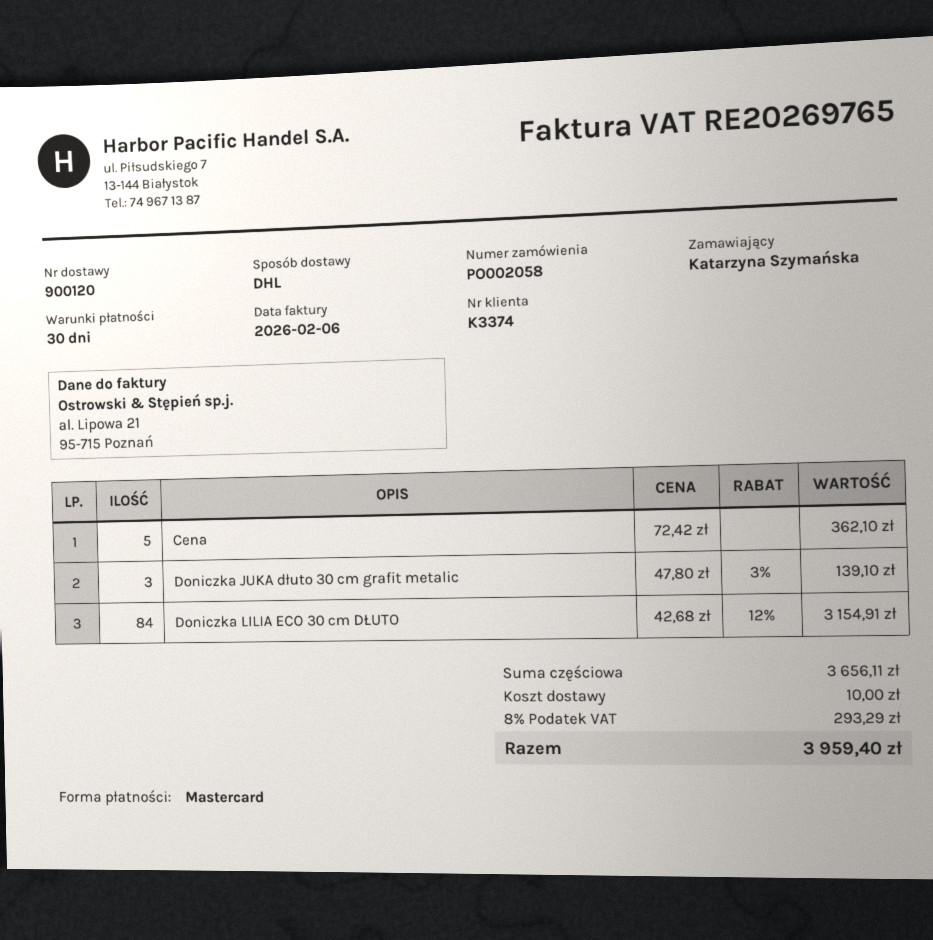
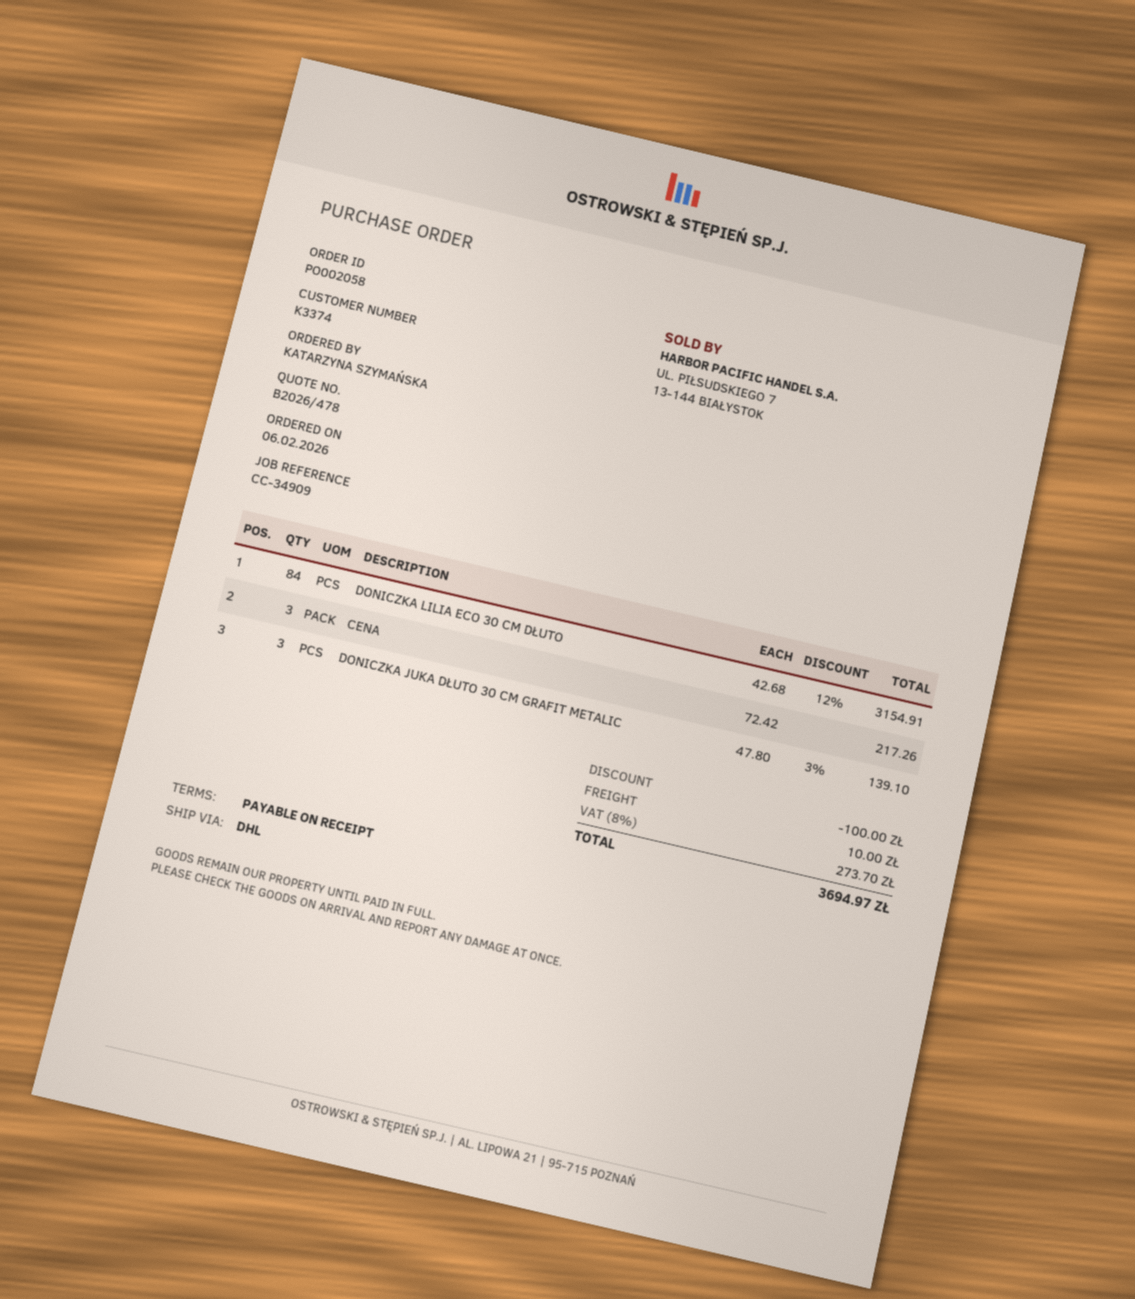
payment terms: 30 days -> on receipt
Cena: 5 x 72.42 = 362.10 -> 3 x 72.42 = 217.26
discount: none -> 100.00
tax: 8% = 293.29 -> 8% = 273.70
total: 3959.40 -> 3694.97

